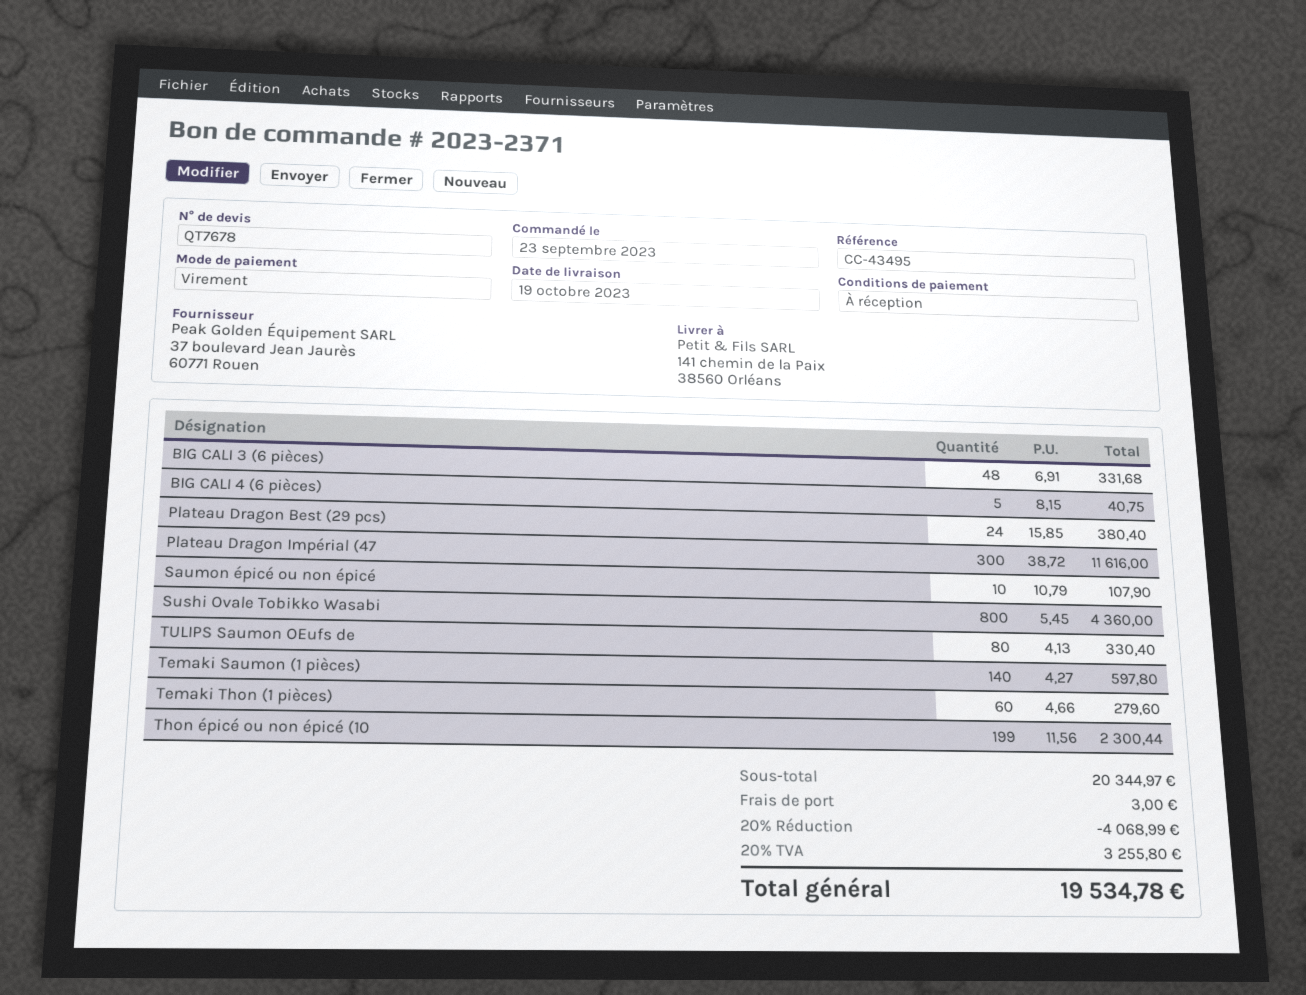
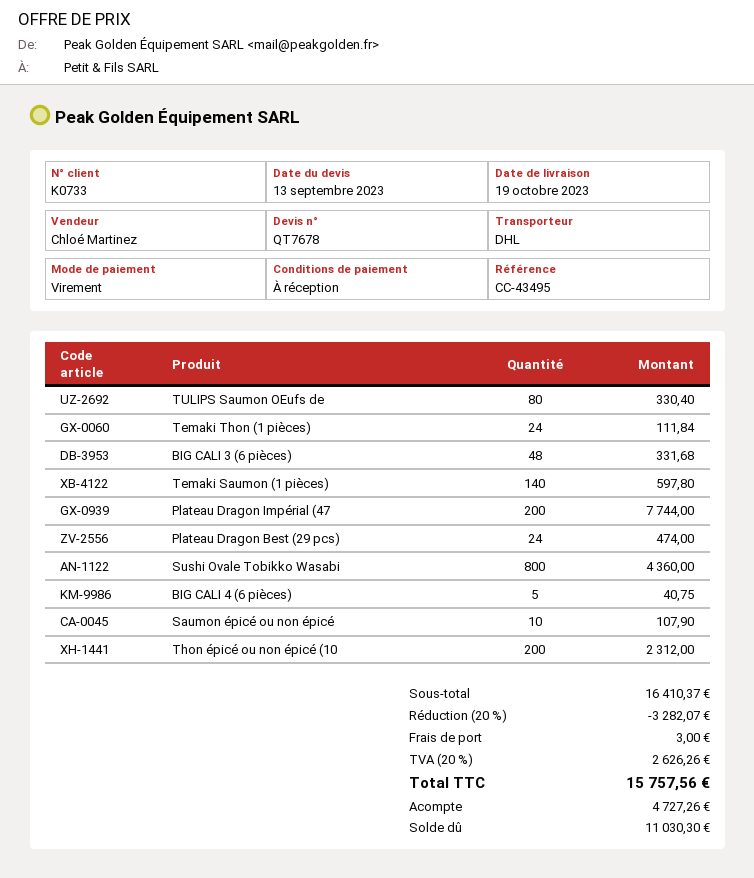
Plateau Dragon Best (29 pcs): 24 for 380.40 -> 24 for 474.00
Plateau Dragon Impérial (47: 300 for 11616.00 -> 200 for 7744.00
Temaki Thon (1 pièces): 60 for 279.60 -> 24 for 111.84
Thon épicé ou non épicé (10: 199 for 2300.44 -> 200 for 2312.00
subtotal: 20344.97 -> 16410.37
discount: 20% = 4068.99 -> 20% = 3282.07
tax: 20% = 3255.80 -> 20% = 2626.26
total: 19534.78 -> 15757.56

